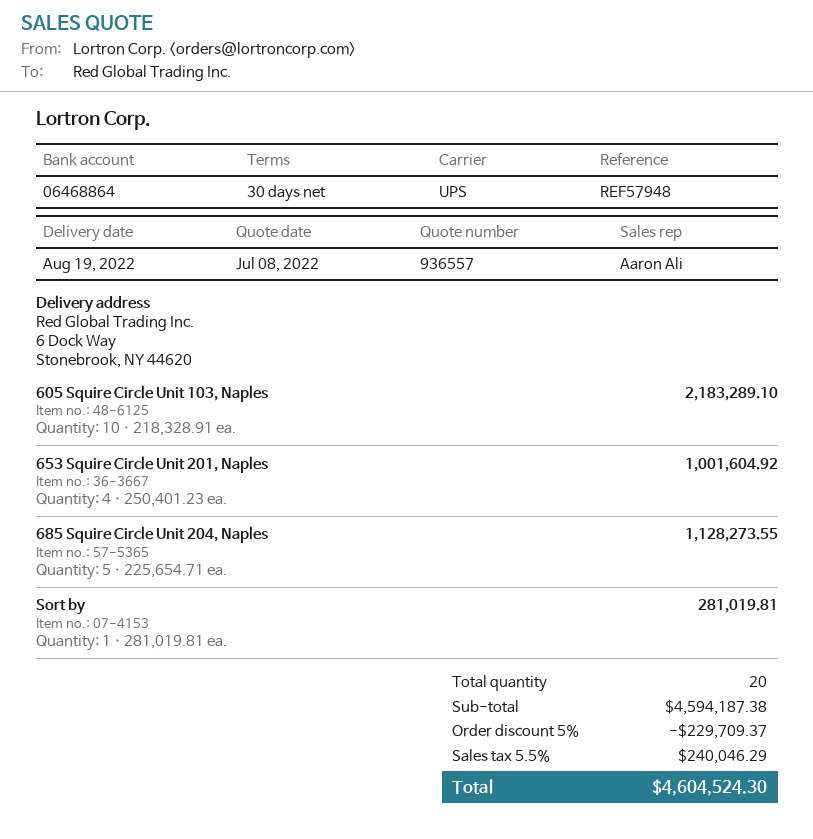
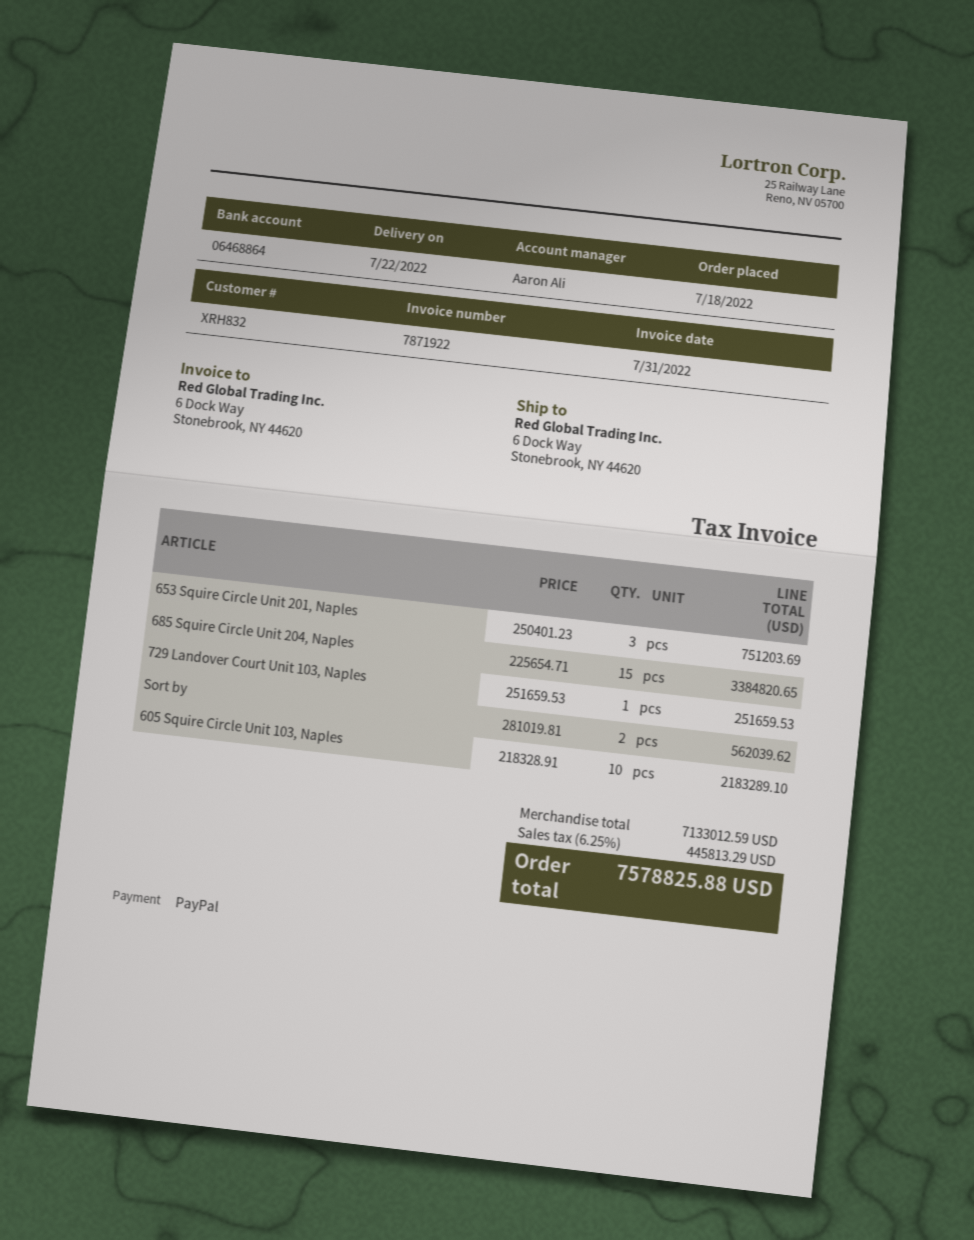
delivery date: 2022-08-19 -> 2022-07-22
653 Squire Circle Unit 201, Naples: 4 x 250401.23 = 1001604.92 -> 3 x 250401.23 = 751203.69
685 Squire Circle Unit 204, Naples: 5 x 225654.71 = 1128273.55 -> 15 x 225654.71 = 3384820.65
Sort by: 1 x 281019.81 = 281019.81 -> 2 x 281019.81 = 562039.62
729 Landover Court Unit 103, Naples: none -> 1 x 251659.53 = 251659.53
subtotal: 4594187.38 -> 7133012.59
discount: 5% = 229709.37 -> none
tax: 5.5% = 240046.29 -> 6.25% = 445813.29
total: 4604524.30 -> 7578825.88

